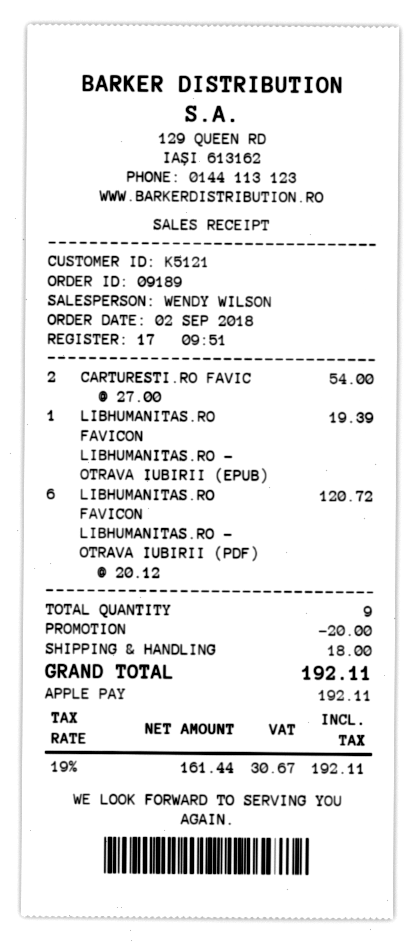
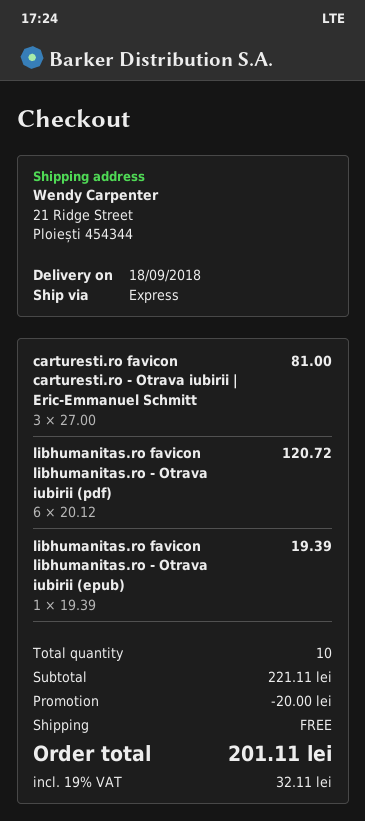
CARTURESTI.RO FAVIC: 2 x 27.00 = 54.00 -> 3 x 27.00 = 81.00
total quantity: 9 -> 10
shipping: 18.00 -> 0.00
tax: 19% = 30.67 -> 19% = 32.11
total: 192.11 -> 201.11

